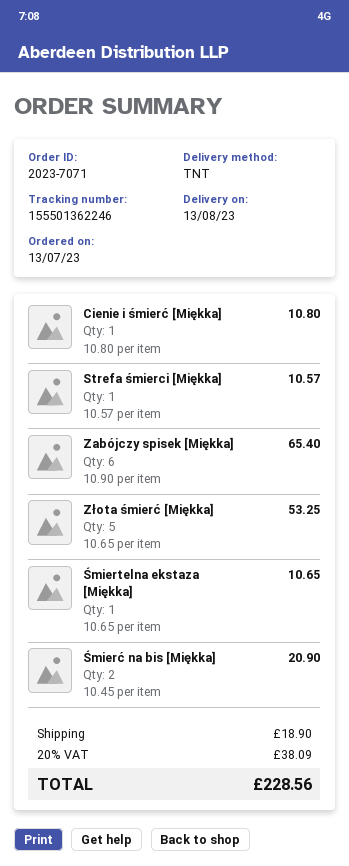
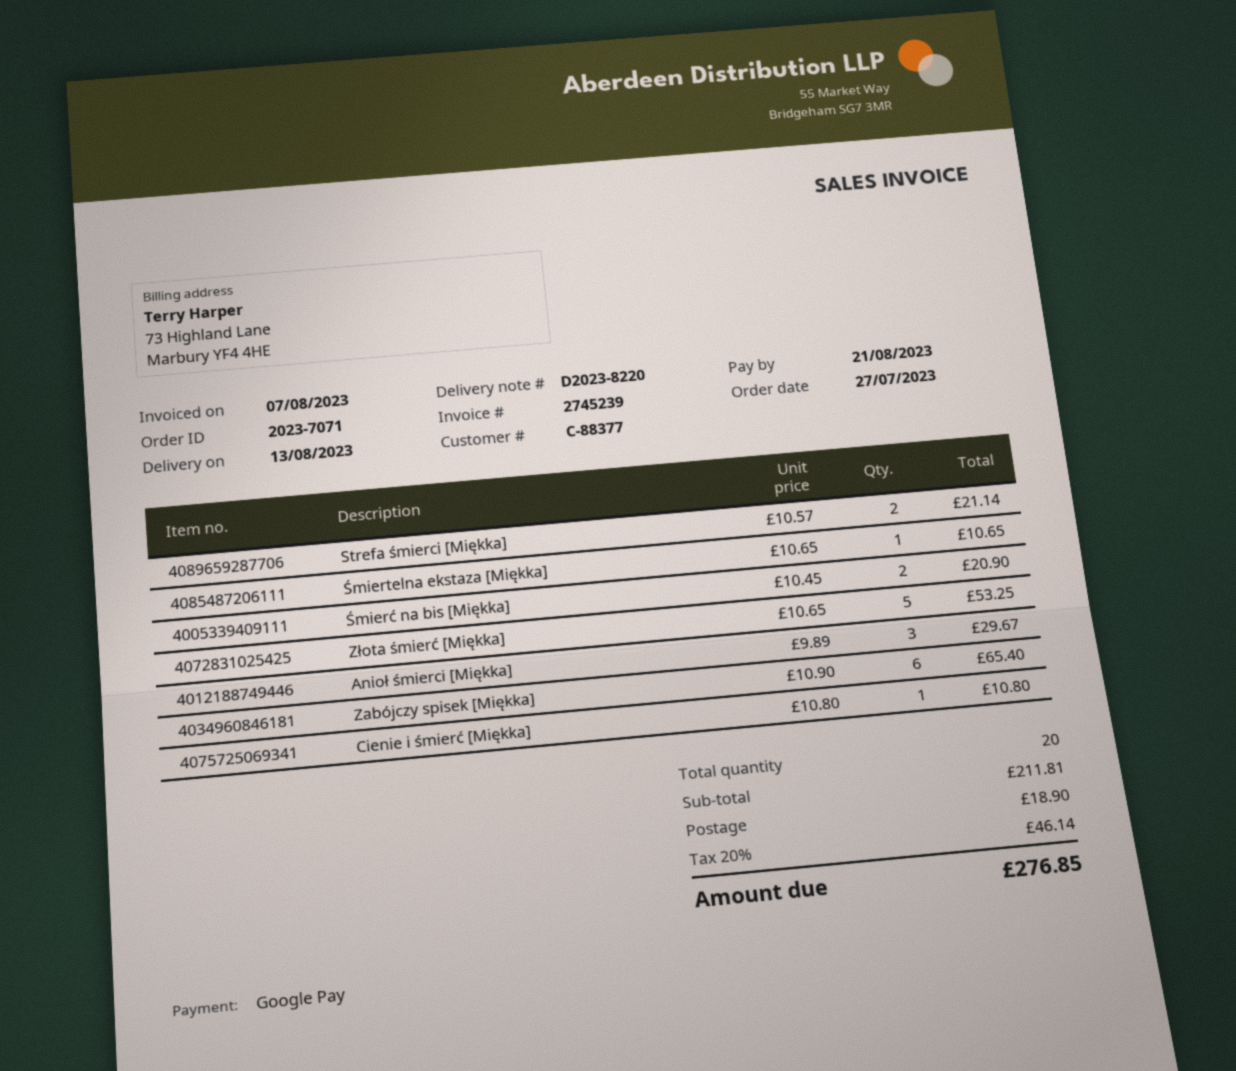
order date: 2023-07-13 -> 2023-07-27
Strefa śmierci [Miękka]: 1 x 10.57 = 10.57 -> 2 x 10.57 = 21.14
Anioł śmierci [Miękka]: none -> 3 x 9.89 = 29.67
tax: 20% = 38.09 -> 20% = 46.14
total: 228.56 -> 276.85

